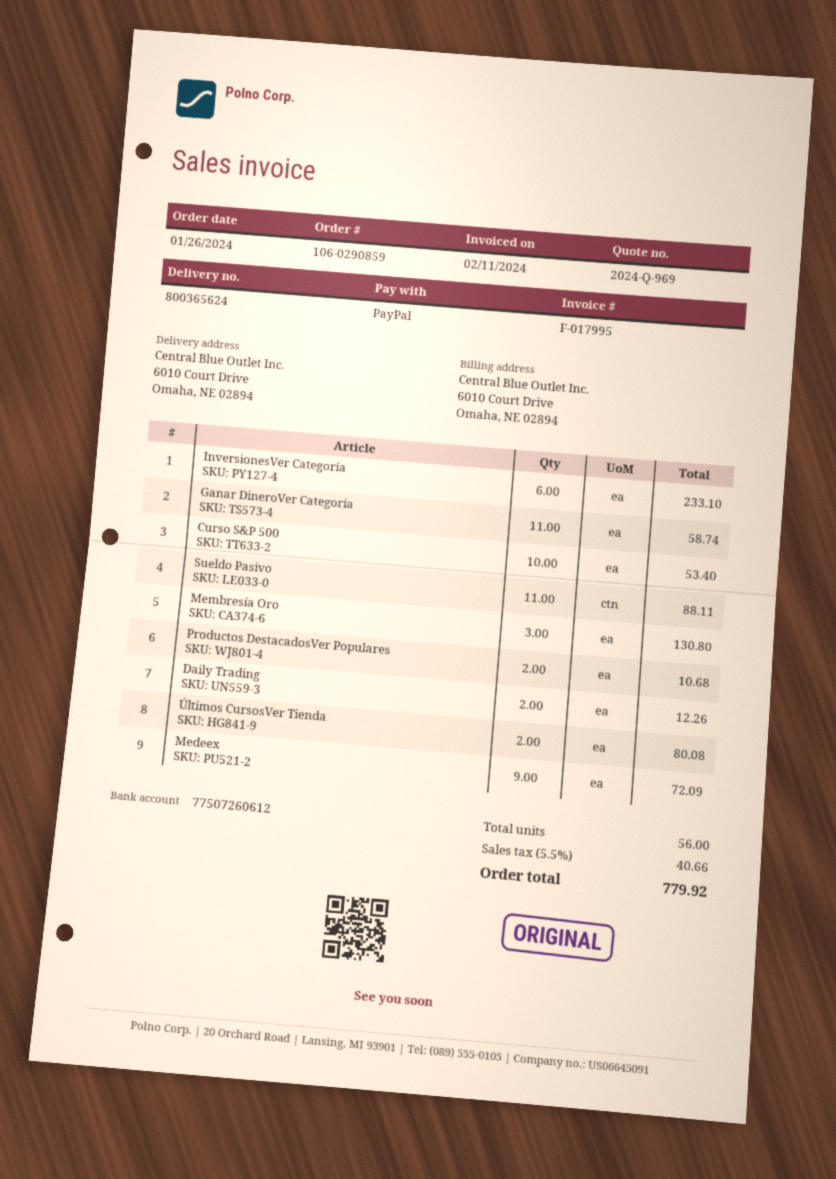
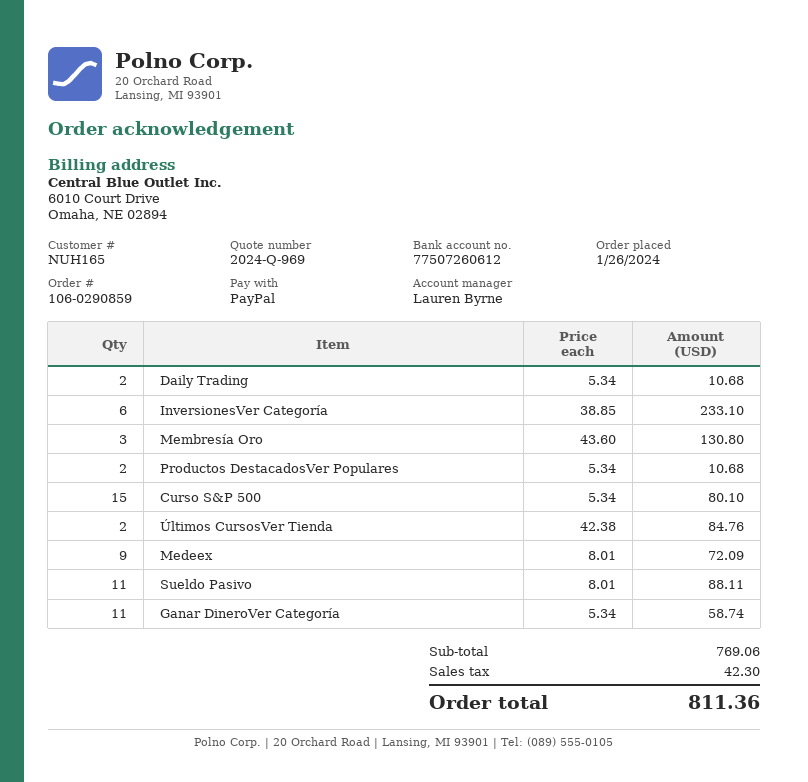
Curso S&P 500: 10 for 53.40 -> 15 for 80.10
Daily Trading: 2 for 12.26 -> 2 for 10.68
Últimos CursosVer Tienda: 2 for 80.08 -> 2 for 84.76
tax: 40.66 -> 42.30
total: 779.92 -> 811.36

